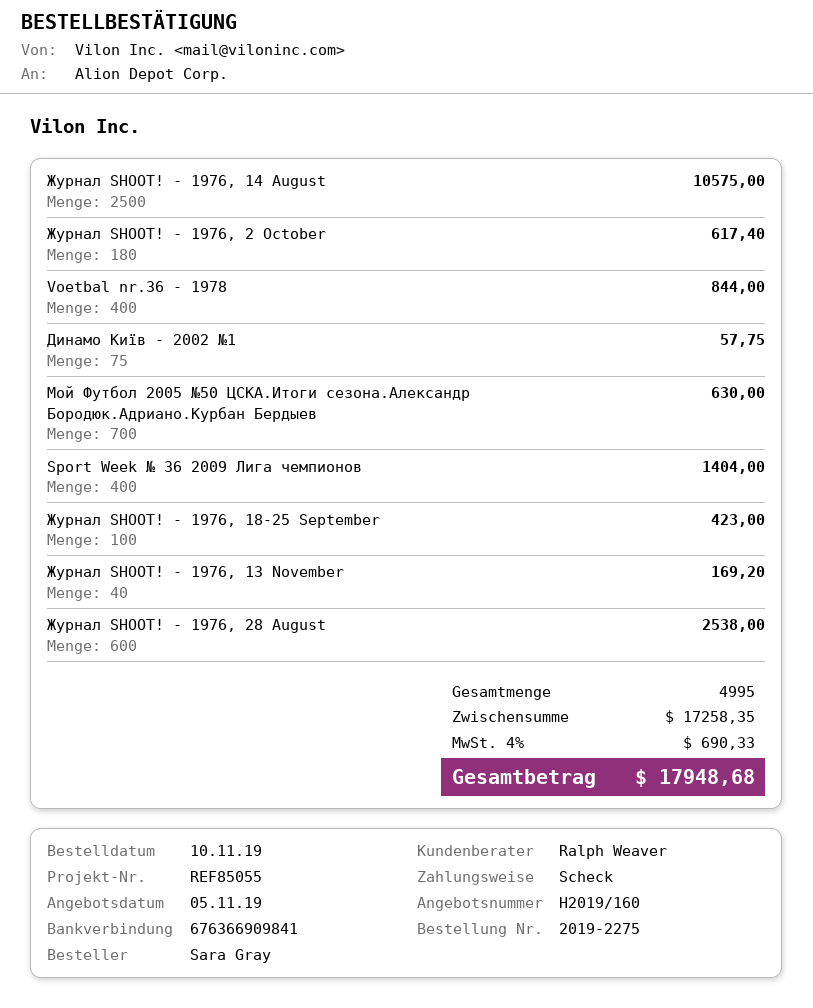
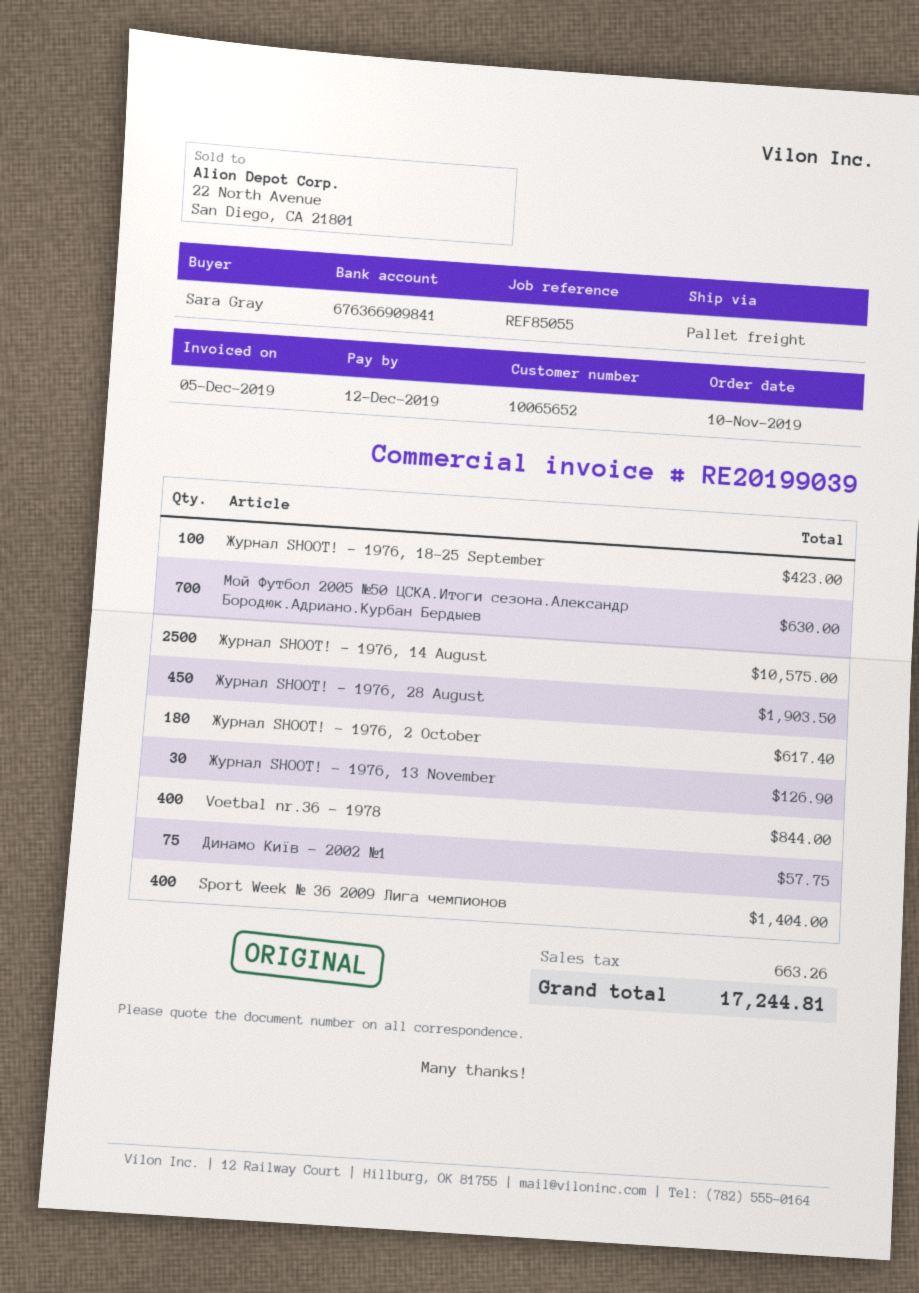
Журнал SHOOT! - 1976, 13 November: 40 for 169.20 -> 30 for 126.90
Журнал SHOOT! - 1976, 28 August: 600 for 2538.00 -> 450 for 1903.50
tax: 690.33 -> 663.26
total: 17948.68 -> 17244.81

